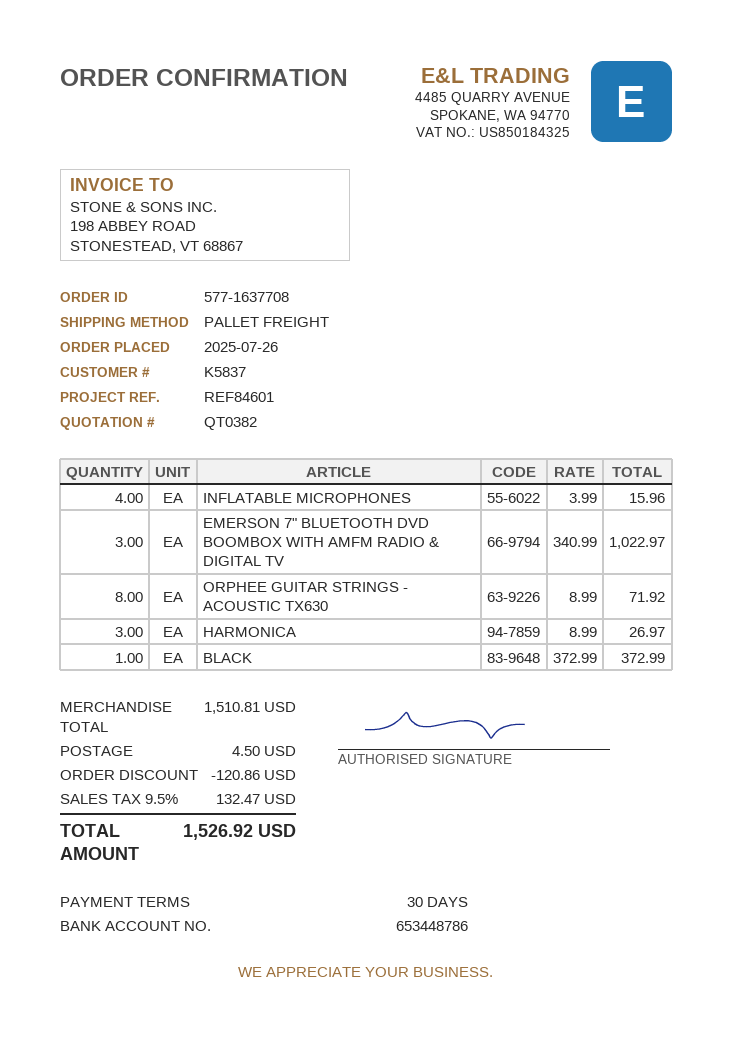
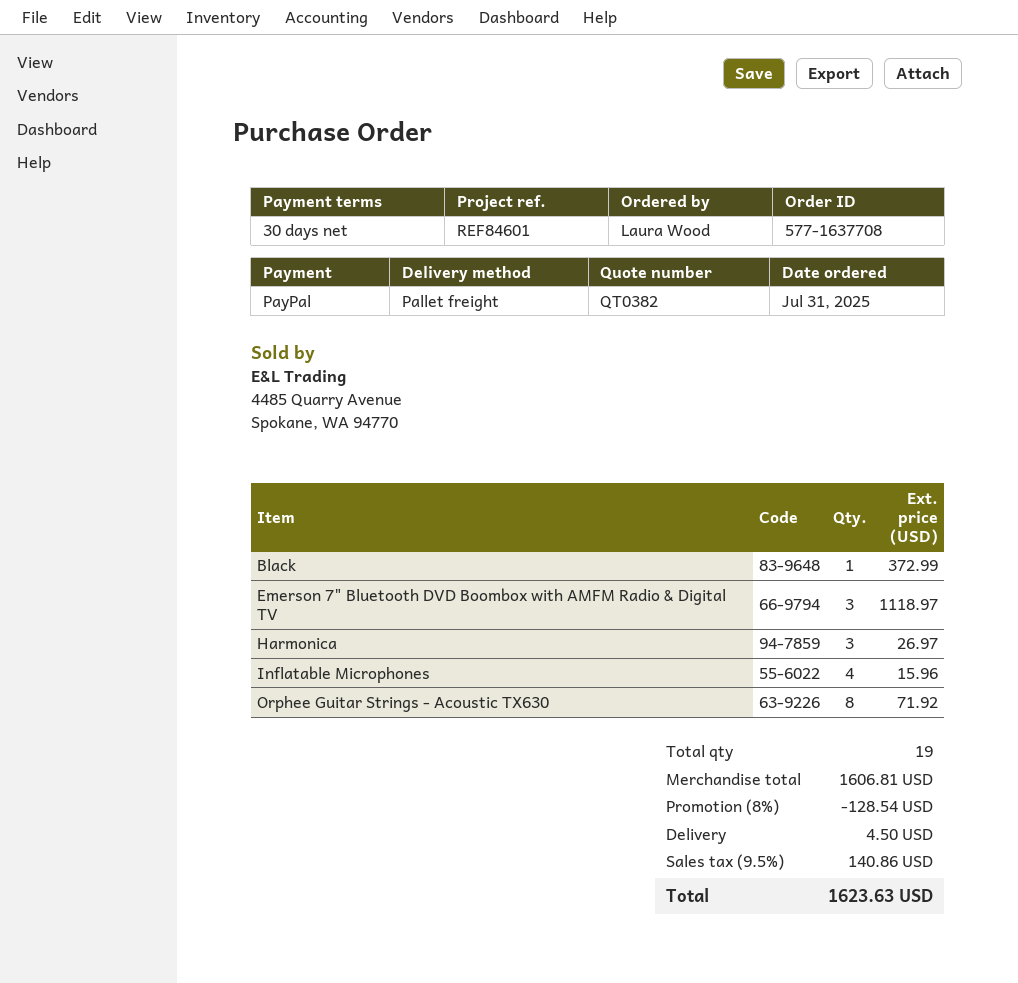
order date: 2025-07-26 -> 2025-07-31
EMERSON 7" BLUETOOTH DVD BOOMBOX WITH AMFM RADIO & DIGITAL TV: 3 for 1022.97 -> 3 for 1118.97
subtotal: 1510.81 -> 1606.81
discount: 120.86 -> 128.54
tax: 9.5% = 132.47 -> 9.5% = 140.86
total: 1526.92 -> 1623.63

